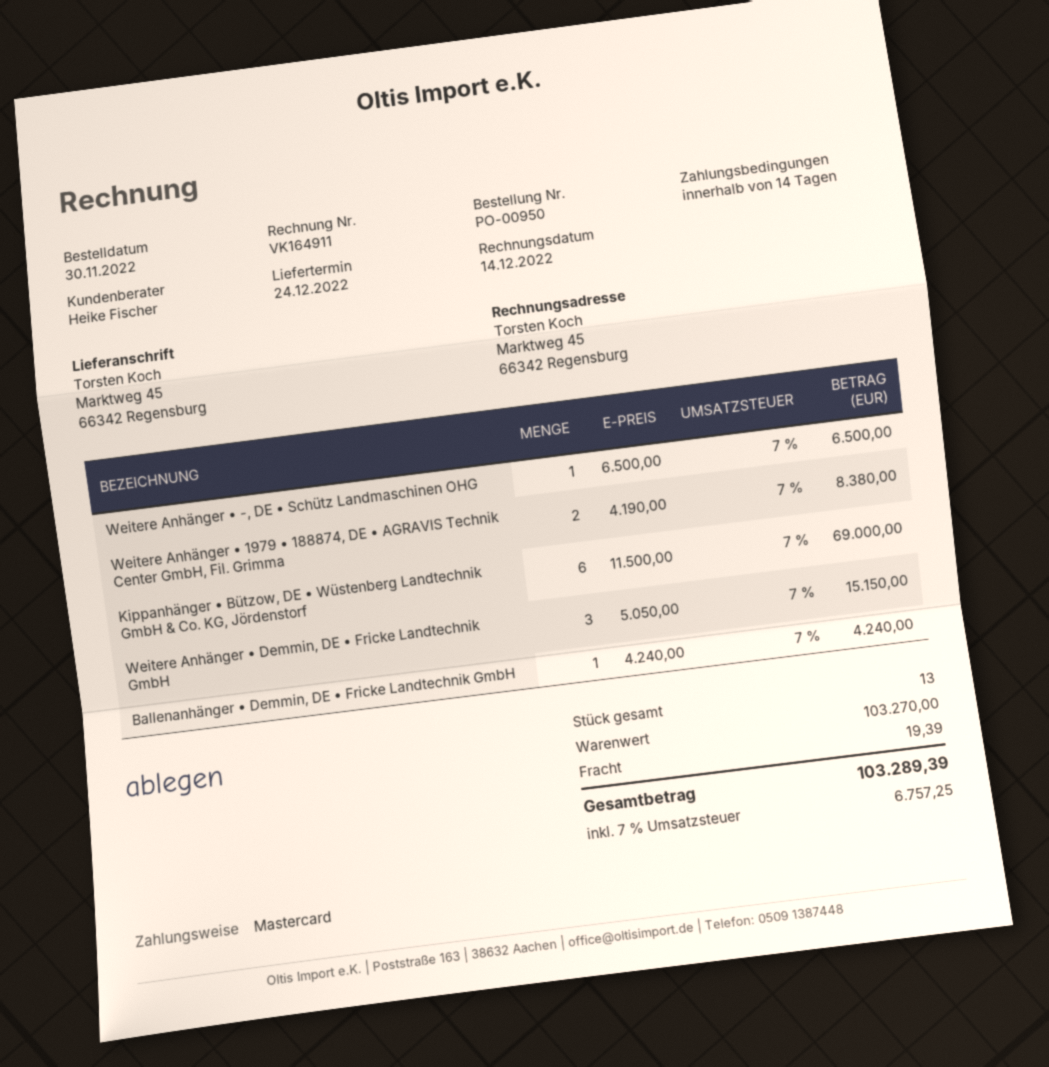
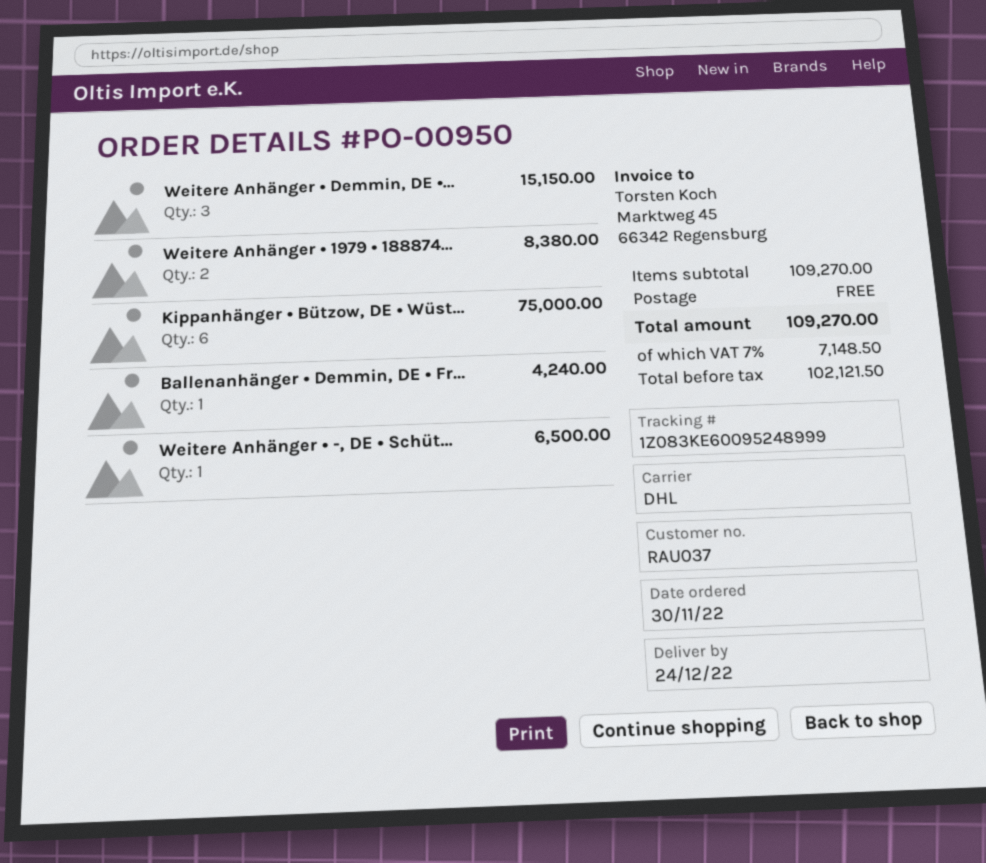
Kippanhänger • Bützow, DE • Wüstenberg Landtechnik GmbH & Co. KG, Jördenstorf: 6 for 69000.00 -> 6 for 75000.00
subtotal: 103270.00 -> 109270.00
shipping: 19.39 -> 0.00
tax: 7% = 6757.25 -> 7% = 7148.50
total: 103289.39 -> 109270.00

